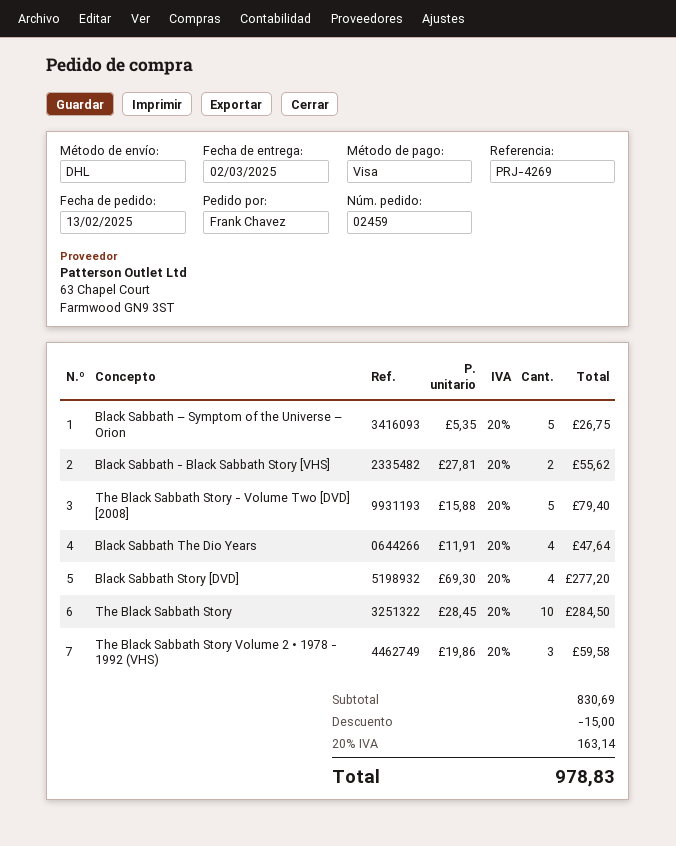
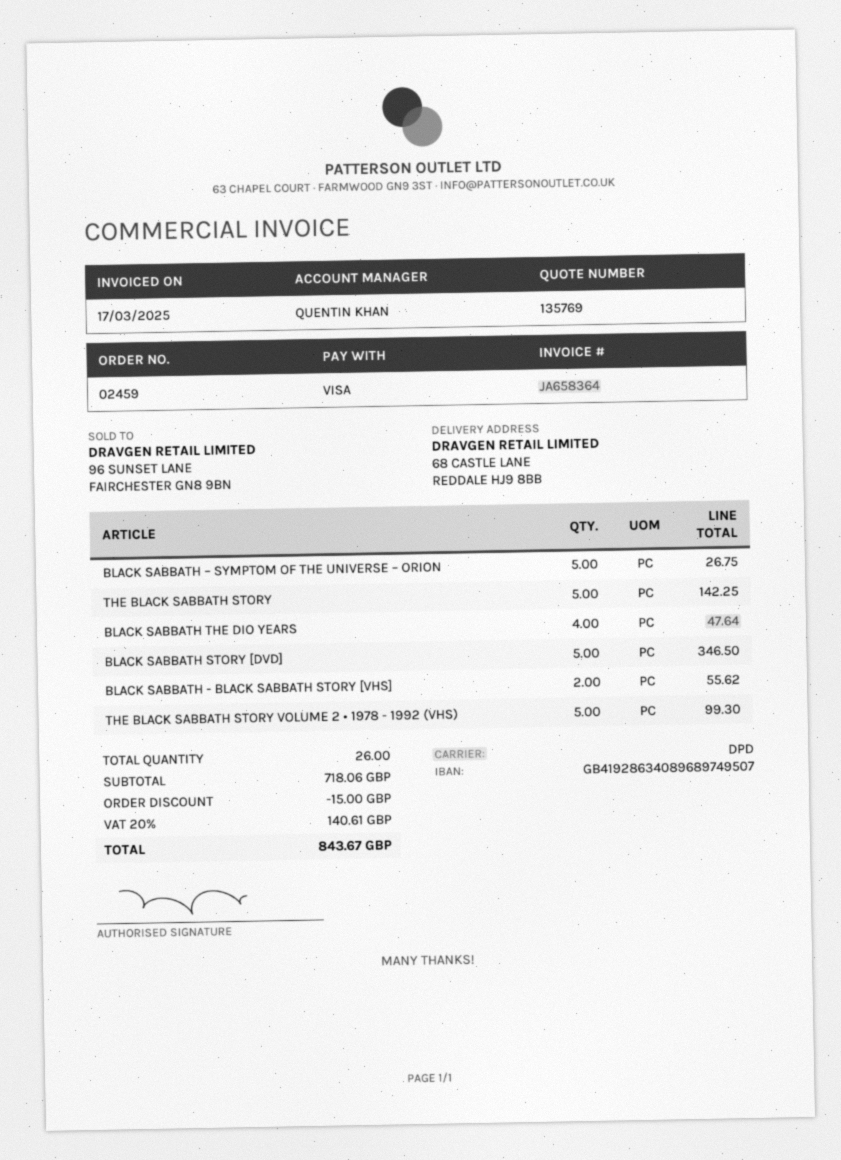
shipping method: DHL -> DPD
The Black Sabbath Story - Volume Two [DVD] [2008]: 5 for 79.40 -> none
Black Sabbath Story [DVD]: 4 for 277.20 -> 5 for 346.50
The Black Sabbath Story: 10 for 284.50 -> 5 for 142.25
The Black Sabbath Story Volume 2 • 1978 - 1992 (VHS): 3 for 59.58 -> 5 for 99.30
subtotal: 830.69 -> 718.06
tax: 20% = 163.14 -> 20% = 140.61
total: 978.83 -> 843.67

